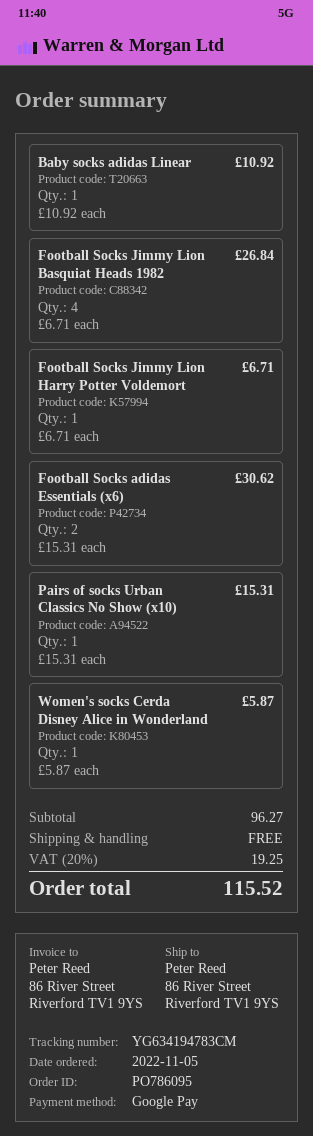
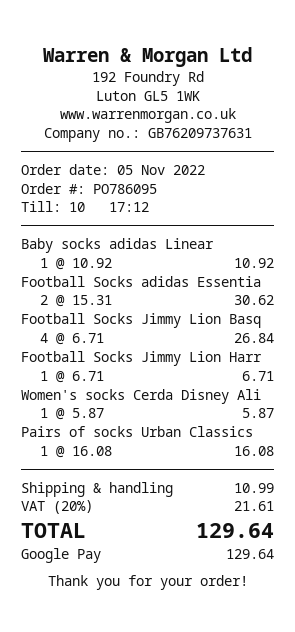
Pairs of socks Urban Classics No Show (x10): 1 x 15.31 = 15.31 -> 1 x 16.08 = 16.08
shipping: 0.00 -> 10.99
tax: 20% = 19.25 -> 20% = 21.61
total: 115.52 -> 129.64

